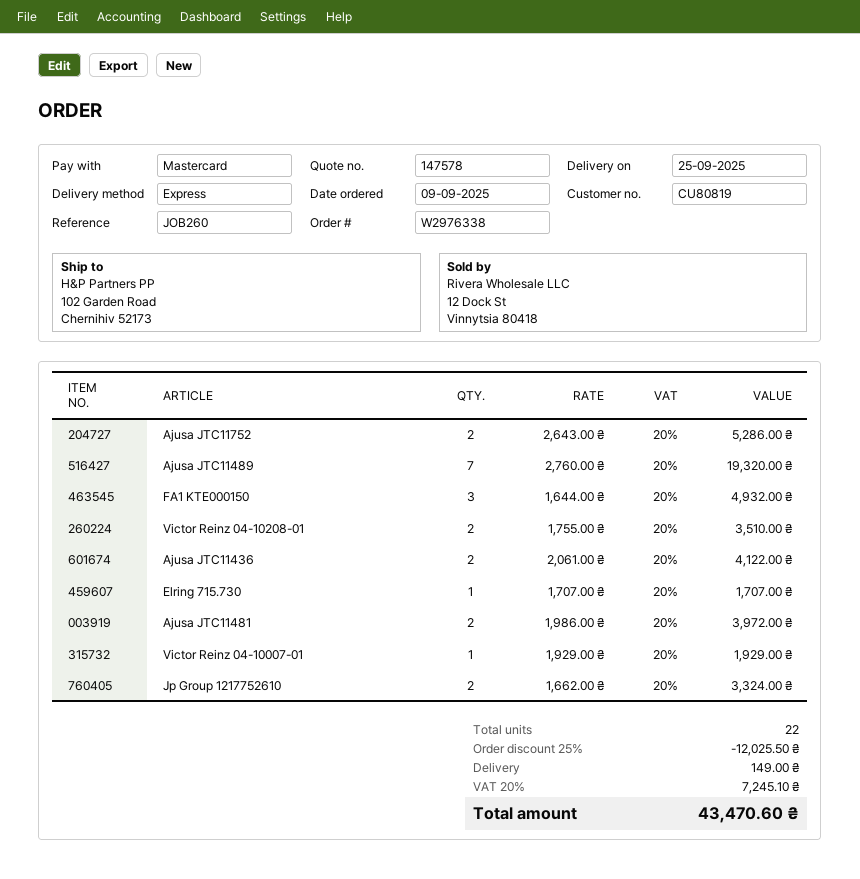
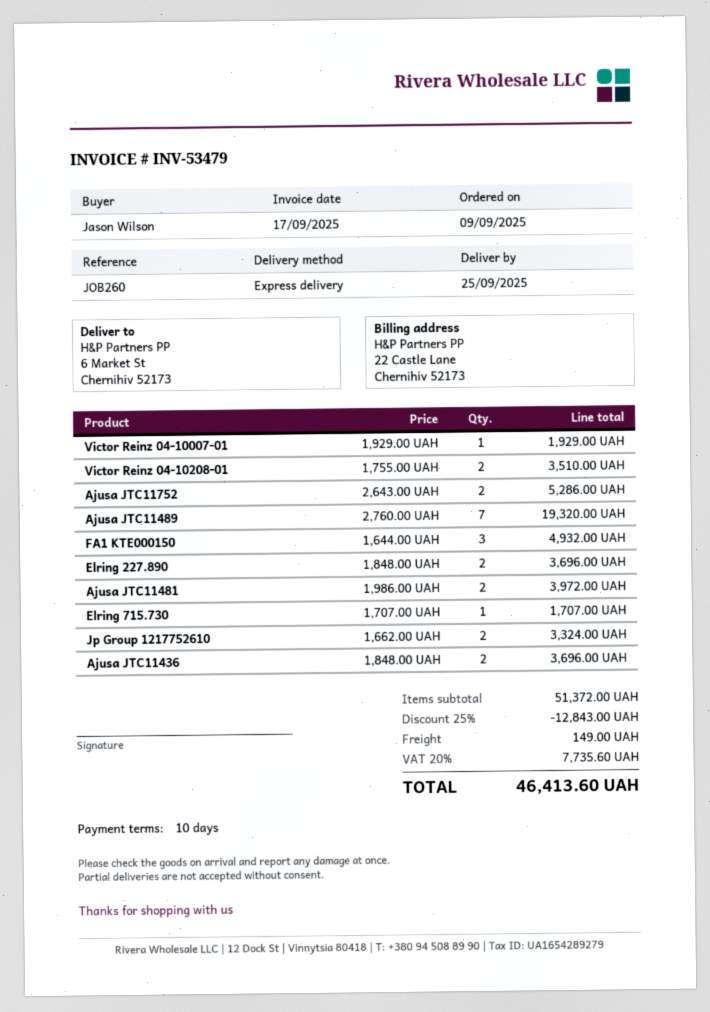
ship to: 102 Garden Road, Chernihiv 52173 -> 6 Market St, Chernihiv 52173
Ajusa JTC11436: 2 x 2061.00 = 4122.00 -> 2 x 1848.00 = 3696.00
Elring 227.890: none -> 2 x 1848.00 = 3696.00
discount: 25% = 12025.50 -> 25% = 12843.00
tax: 20% = 7245.10 -> 20% = 7735.60
total: 43470.60 -> 46413.60

